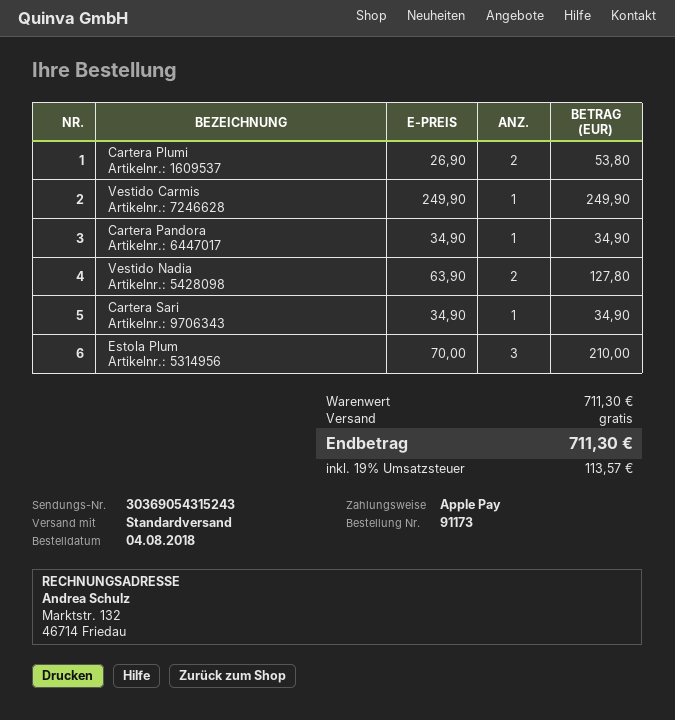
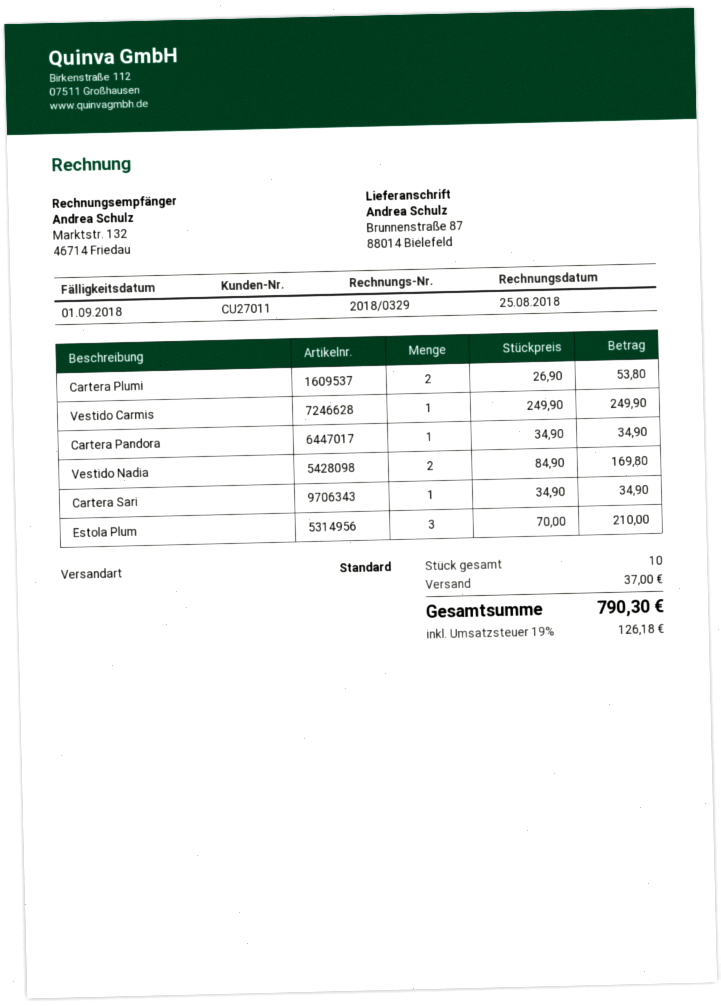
Vestido Nadia: 2 x 63.90 = 127.80 -> 2 x 84.90 = 169.80
shipping: 0.00 -> 37.00
tax: 19% = 113.57 -> 19% = 126.18
total: 711.30 -> 790.30

